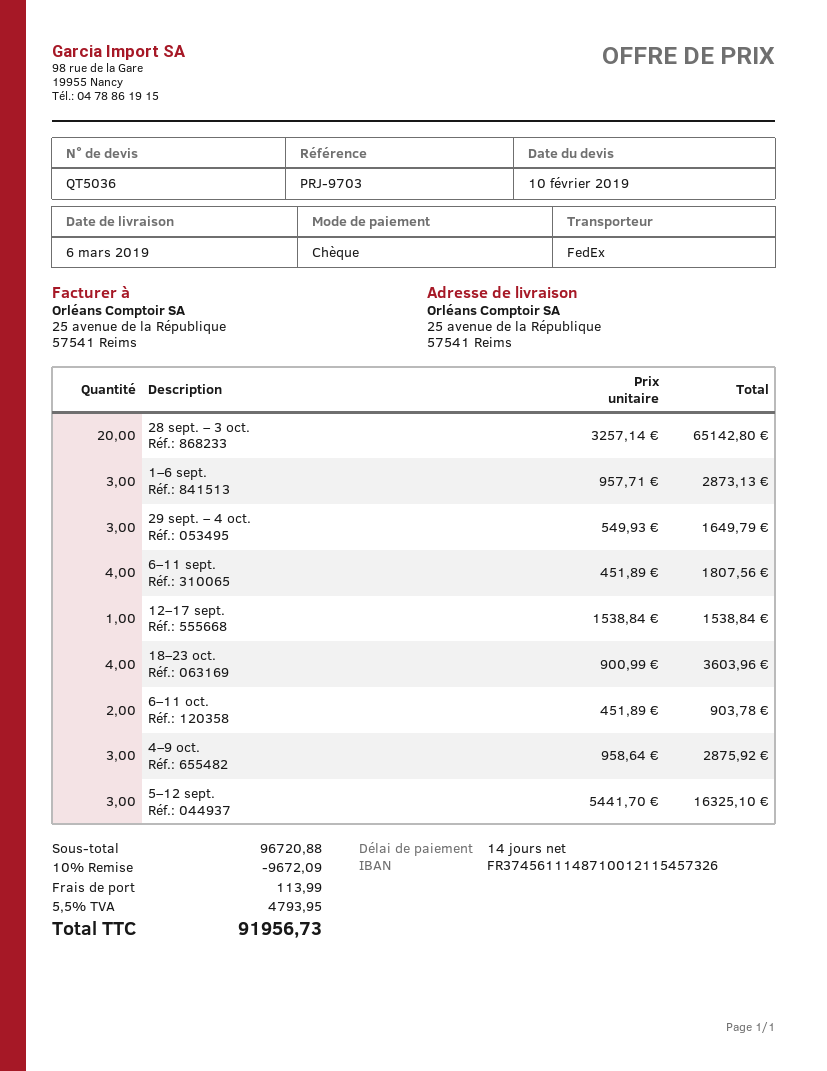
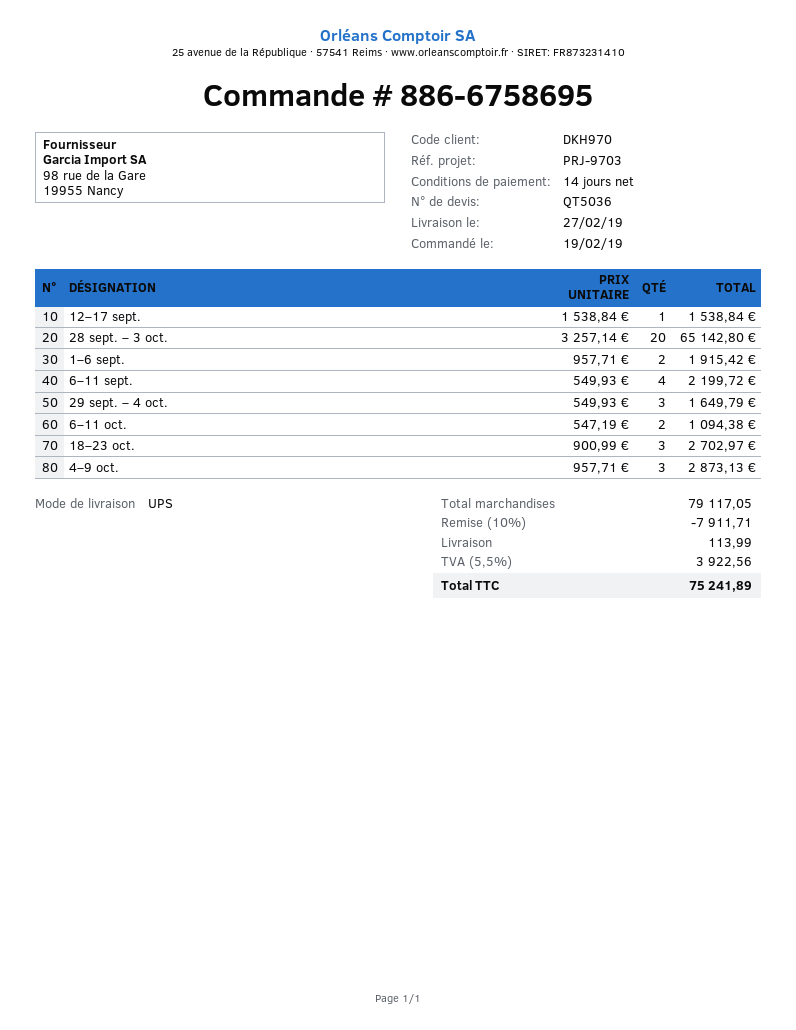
delivery date: 2019-03-06 -> 2019-02-27
shipping method: FedEx -> UPS
1–6 sept.: 3 x 957.71 = 2873.13 -> 2 x 957.71 = 1915.42
6–11 sept.: 4 x 451.89 = 1807.56 -> 4 x 549.93 = 2199.72
18–23 oct.: 4 x 900.99 = 3603.96 -> 3 x 900.99 = 2702.97
6–11 oct.: 2 x 451.89 = 903.78 -> 2 x 547.19 = 1094.38
4–9 oct.: 3 x 958.64 = 2875.92 -> 3 x 957.71 = 2873.13
5–12 sept.: 3 x 5441.70 = 16325.10 -> none
subtotal: 96720.88 -> 79117.05
discount: 10% = 9672.09 -> 10% = 7911.71
tax: 5.5% = 4793.95 -> 5.5% = 3922.56
total: 91956.73 -> 75241.89

